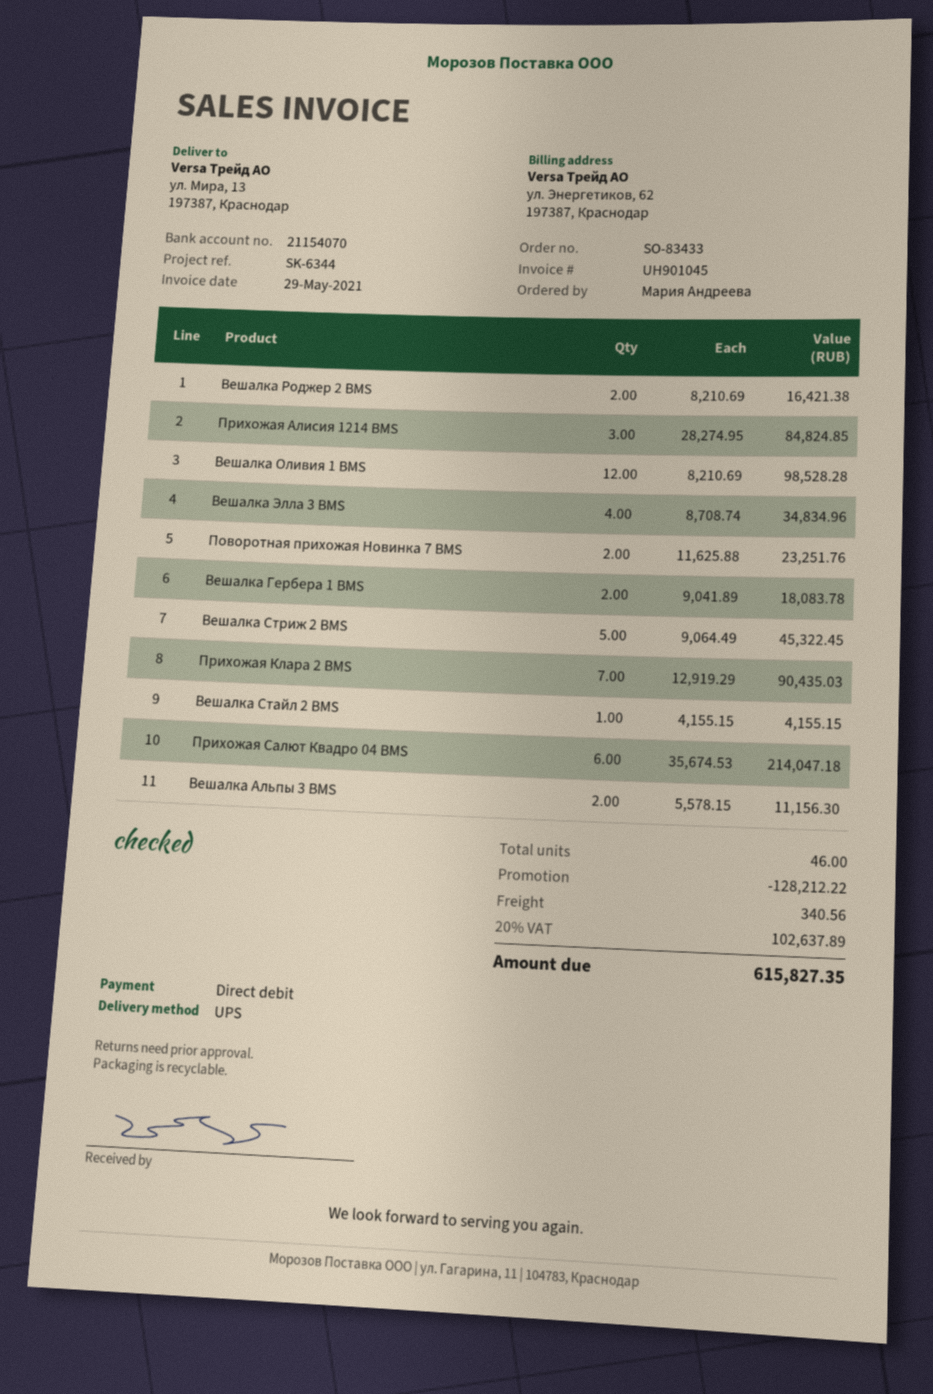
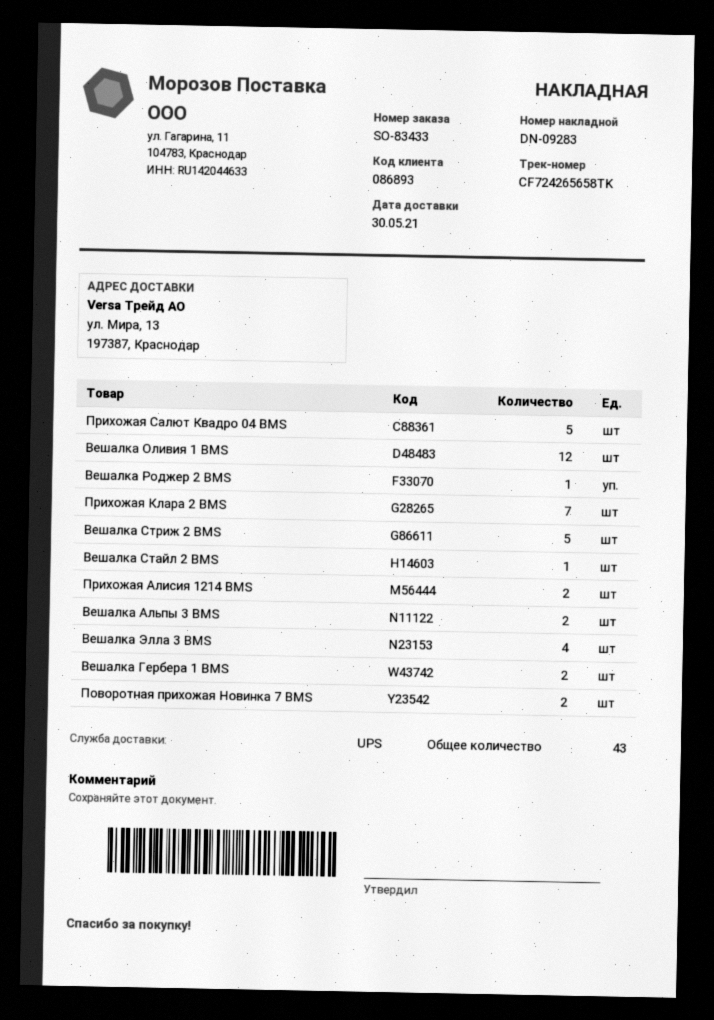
Вешалка Роджер 2 BMS: 2 -> 1
Прихожая Алисия 1214 BMS: 3 -> 2
Прихожая Салют Квадро 04 BMS: 6 -> 5
total quantity: 46 -> 43

